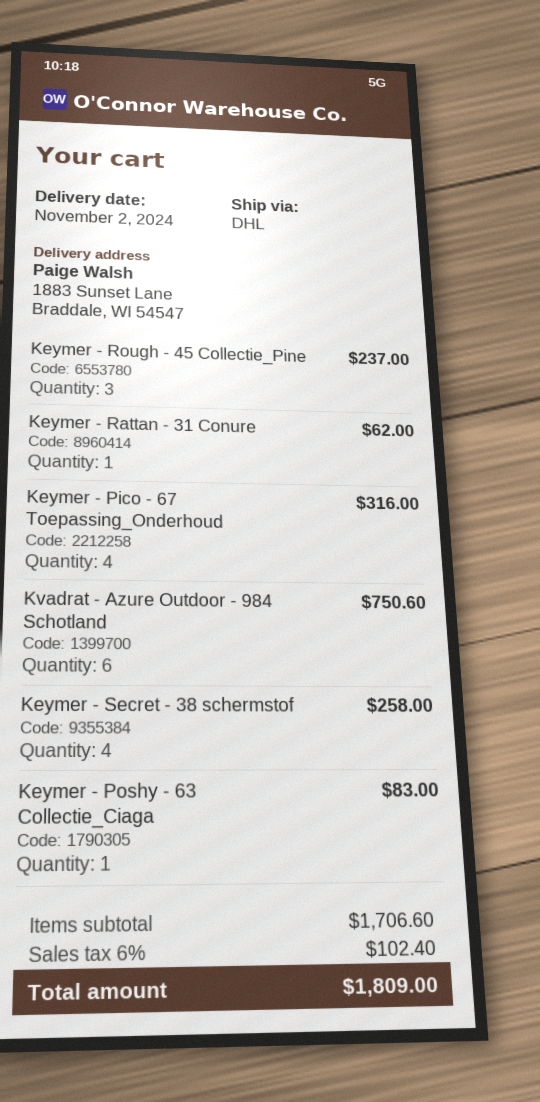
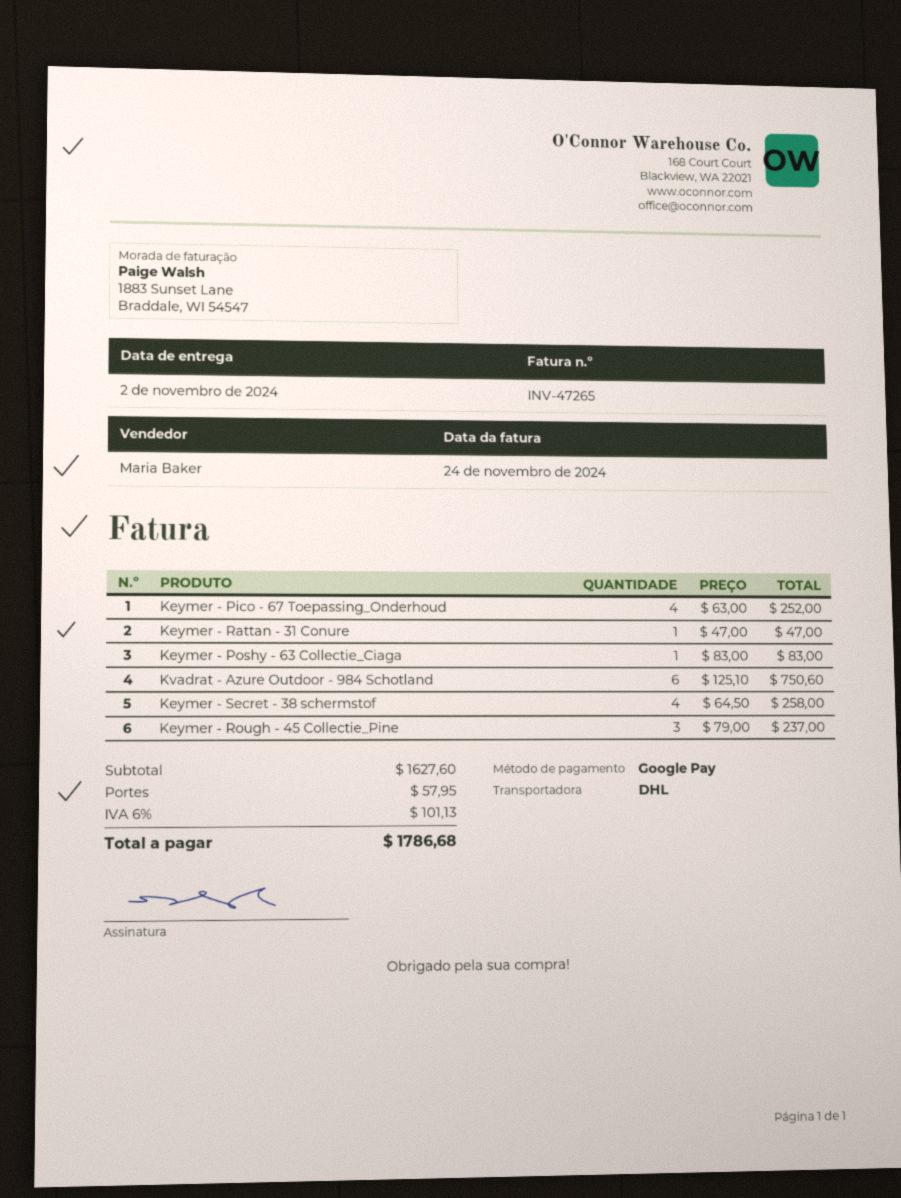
Keymer - Rattan - 31 Conure: 1 for 62.00 -> 1 for 47.00
Keymer - Pico - 67 Toepassing_Onderhoud: 4 for 316.00 -> 4 for 252.00
subtotal: 1706.60 -> 1627.60
shipping: none -> 57.95
tax: 6% = 102.40 -> 6% = 101.13
total: 1809.00 -> 1786.68

